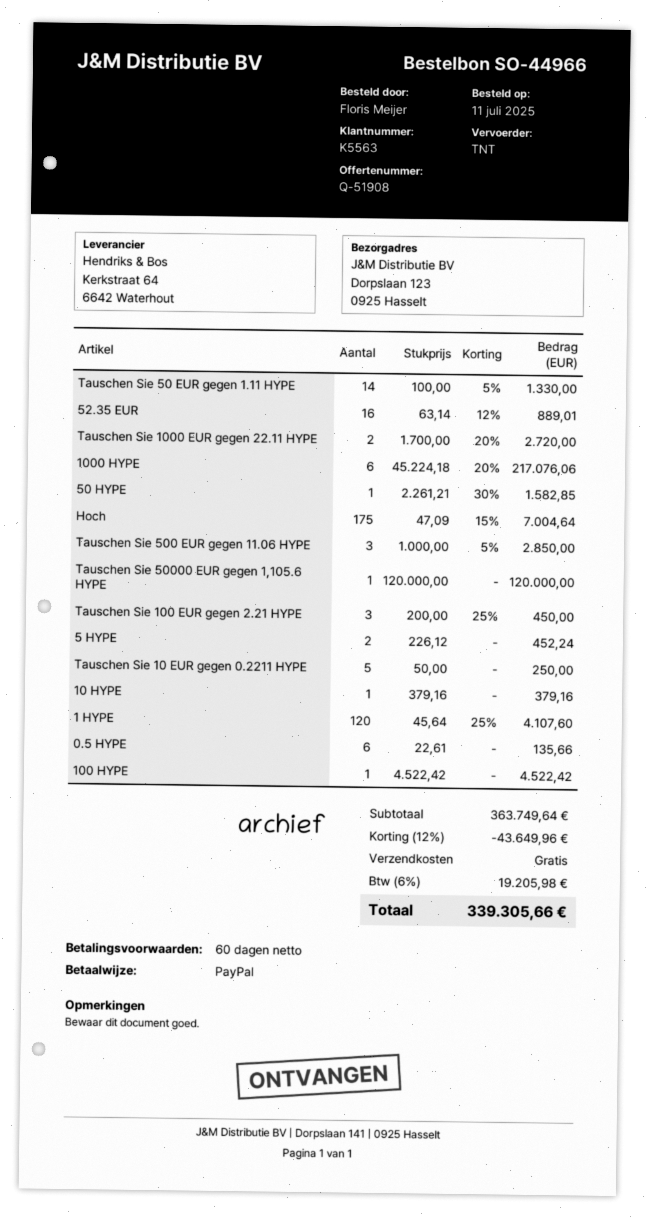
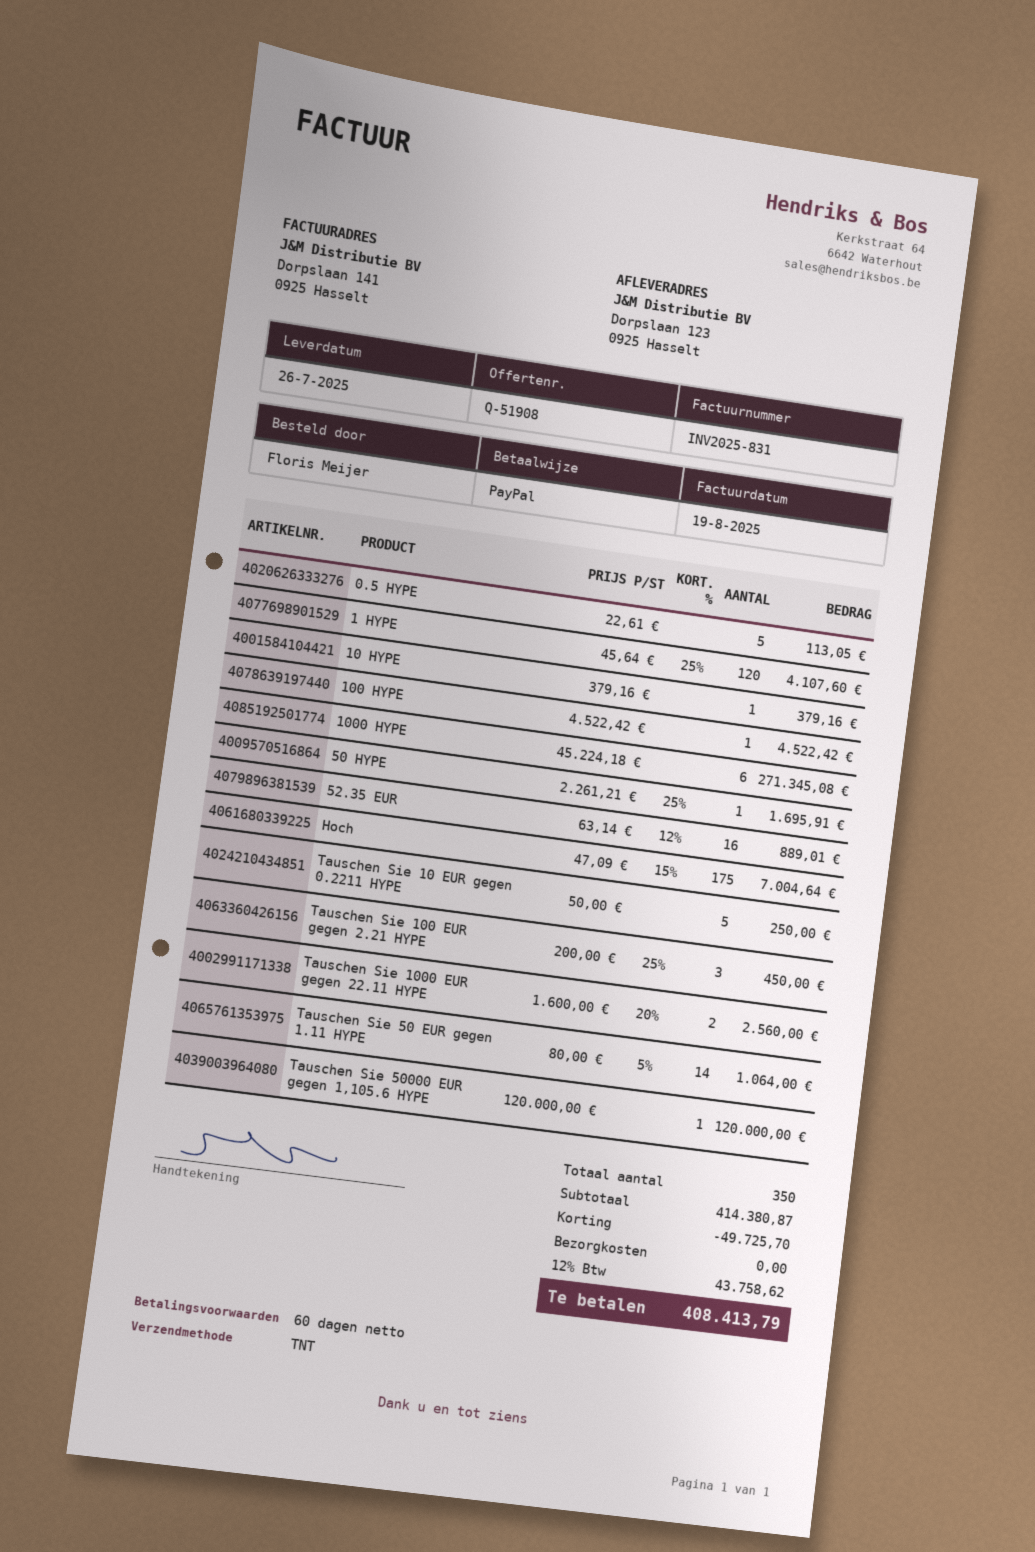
Tauschen Sie 50 EUR gegen 1.11 HYPE: 14 x 100.00 - 5% = 1330.00 -> 14 x 80.00 - 5% = 1064.00
Tauschen Sie 1000 EUR gegen 22.11 HYPE: 2 x 1700.00 - 20% = 2720.00 -> 2 x 1600.00 - 20% = 2560.00
1000 HYPE: 6 x 45224.18 - 20% = 217076.06 -> 6 x 45224.18 = 271345.08
50 HYPE: 1 x 2261.21 - 30% = 1582.85 -> 1 x 2261.21 - 25% = 1695.91
Tauschen Sie 500 EUR gegen 11.06 HYPE: 3 x 1000.00 - 5% = 2850.00 -> none
5 HYPE: 2 x 226.12 = 452.24 -> none
0.5 HYPE: 6 x 22.61 = 135.66 -> 5 x 22.61 = 113.05
subtotal: 363749.64 -> 414380.87
discount: 43649.96 -> 49725.70
tax: 6% = 19205.98 -> 12% = 43758.62
total: 339305.66 -> 408413.79

